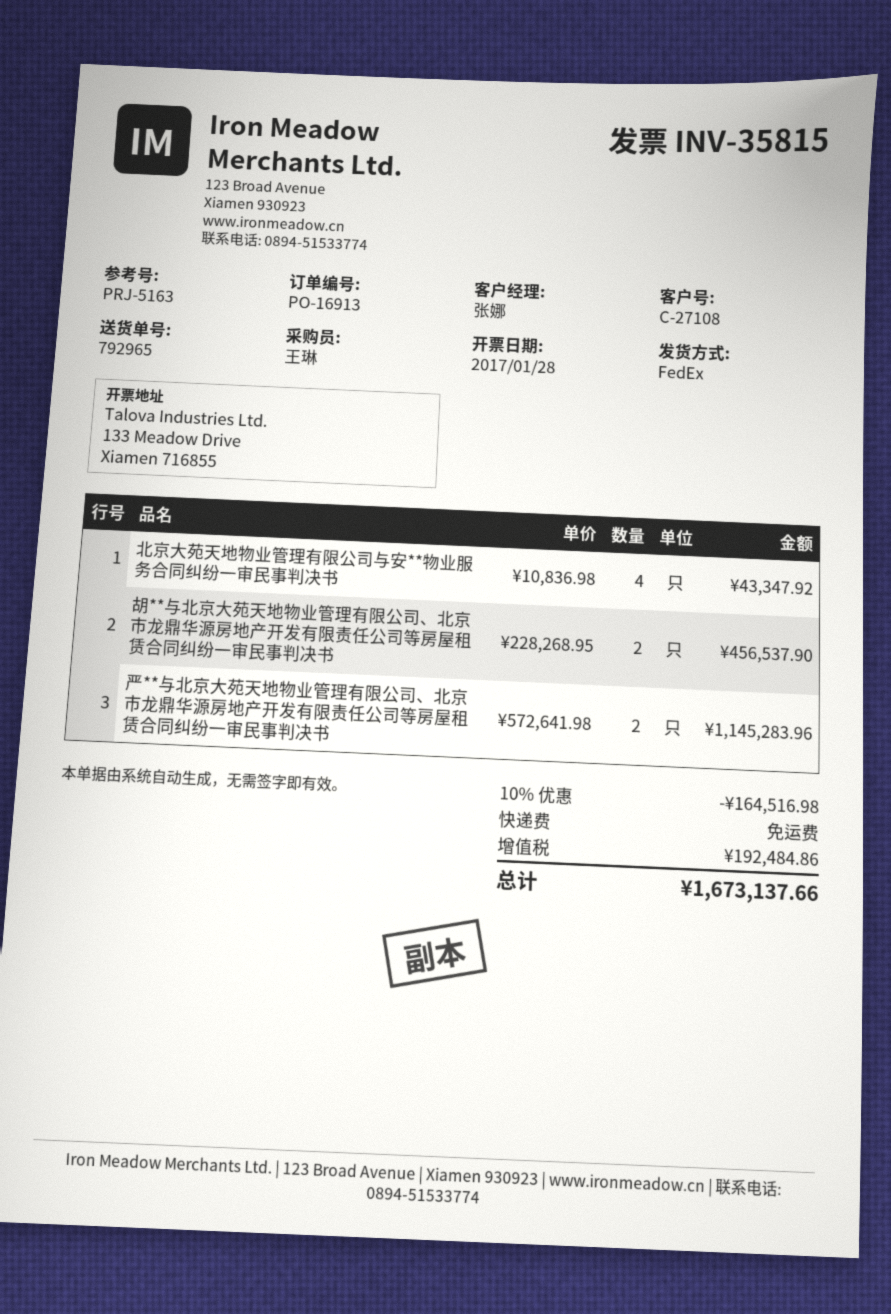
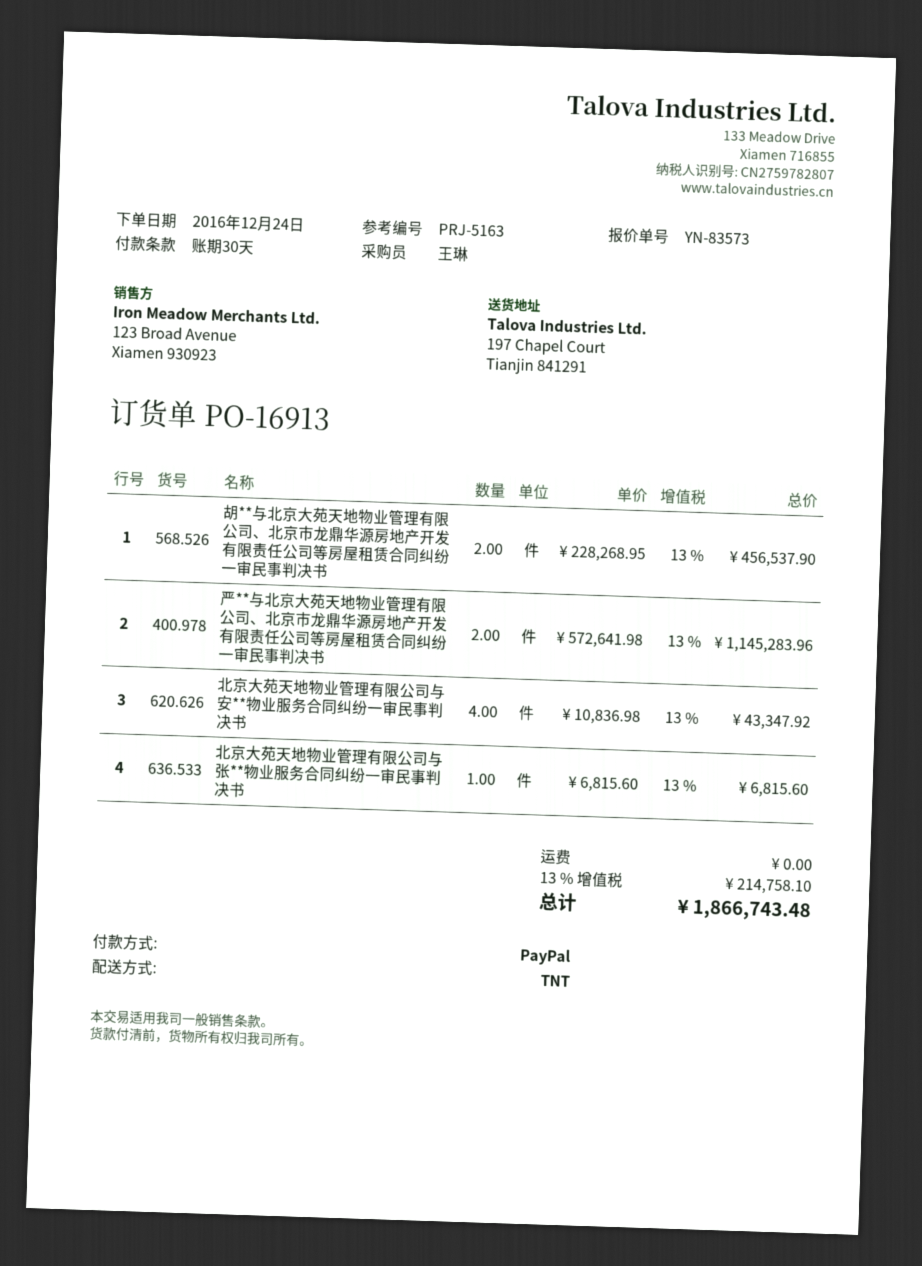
shipping method: FedEx -> TNT
北京大苑天地物业管理有限公司与张**物业服务合同纠纷一审民事判决书: none -> 1 x 6815.60 = 6815.60
discount: 10% = 164516.98 -> none
tax: 192484.86 -> 214758.10
total: 1673137.66 -> 1866743.48

